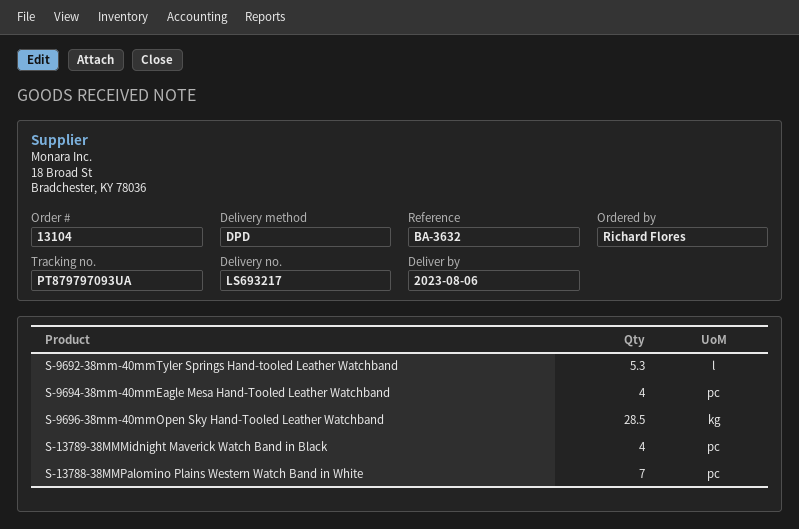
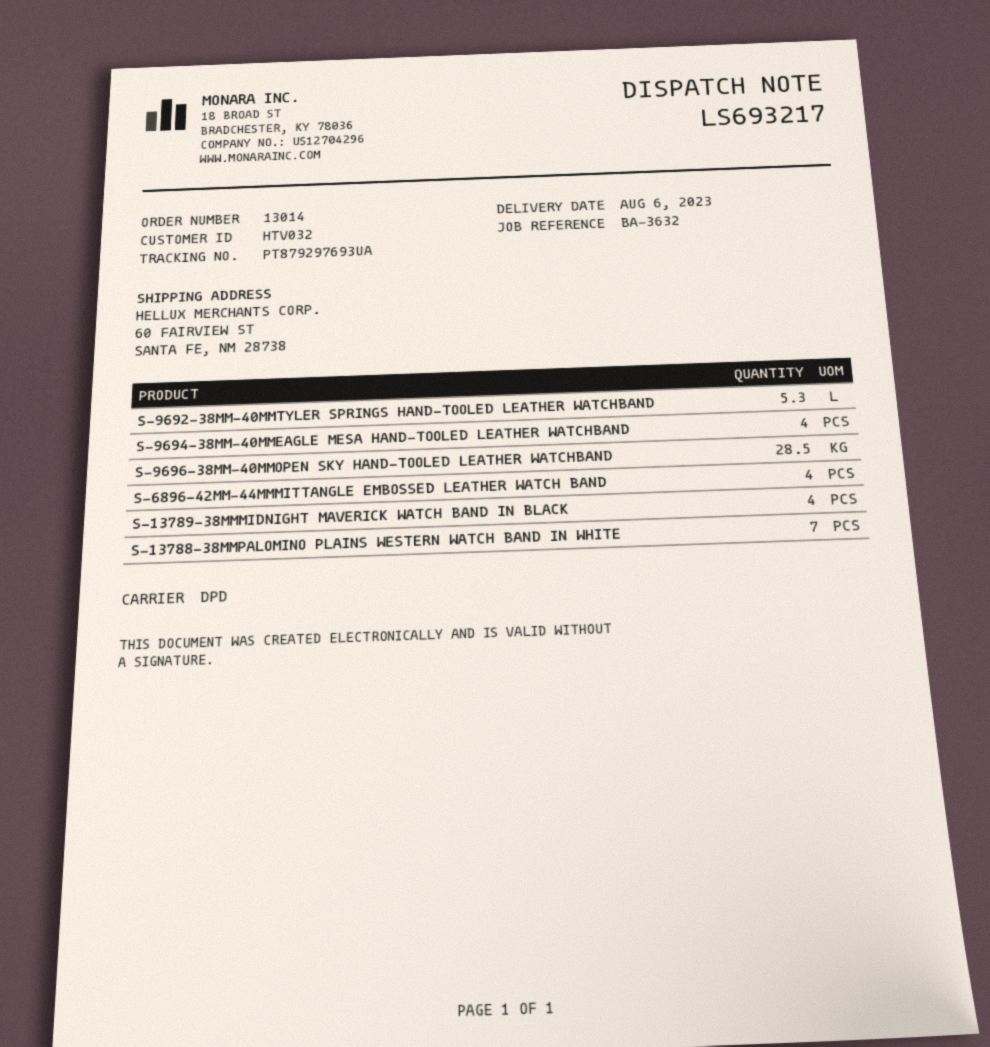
order number: 13104 -> 13014
tracking number: PT879797093UA -> PT879297693UA
S-6896-42MM-44MMMITTANGLE EMBOSSED LEATHER WATCH BAND: none -> 4

